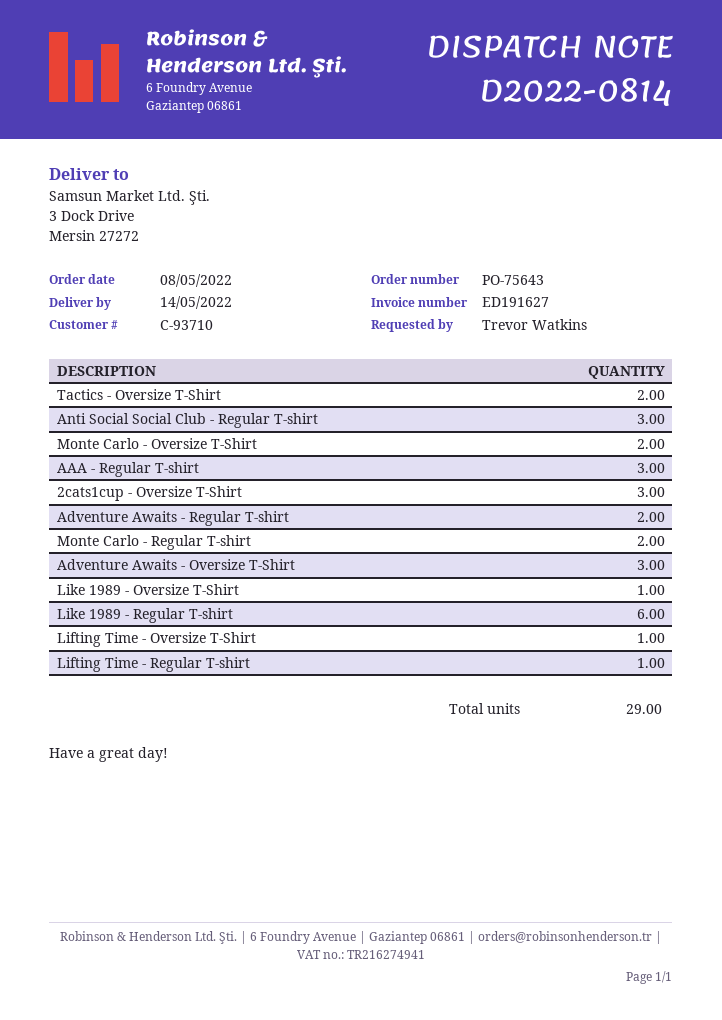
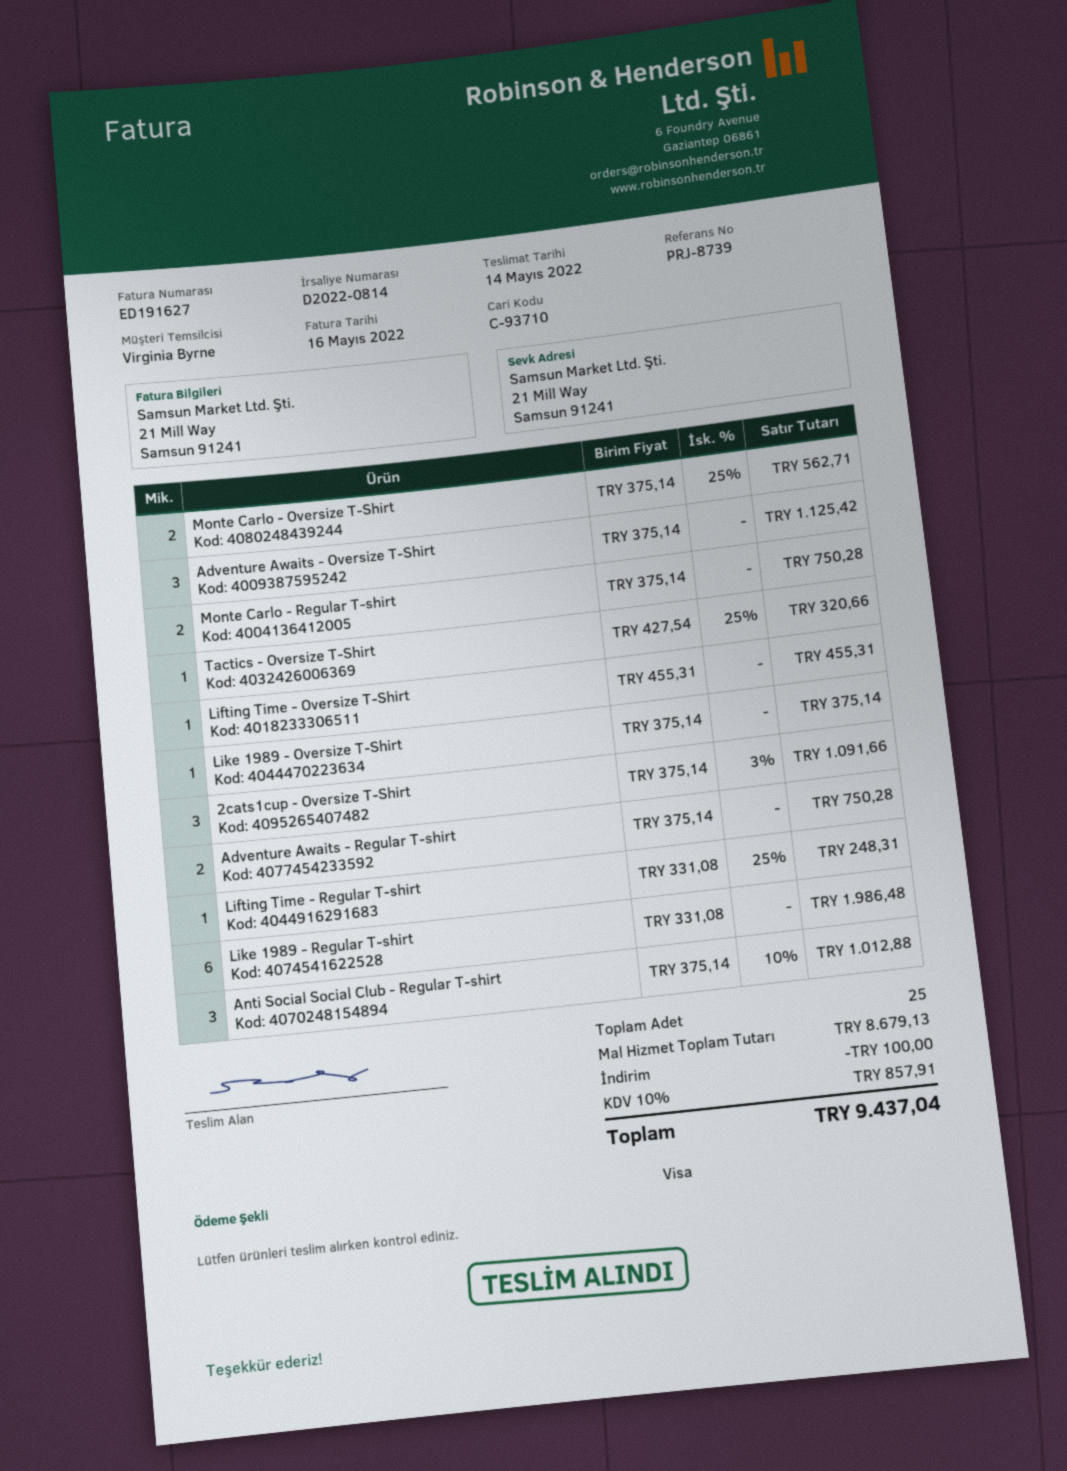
ship to: 3 Dock Drive, Mersin 27272 -> 21 Mill Way, Samsun 91241
Tactics - Oversize T-Shirt: 2 -> 1
AAA - Regular T-shirt: 3 -> none
total quantity: 29 -> 25

